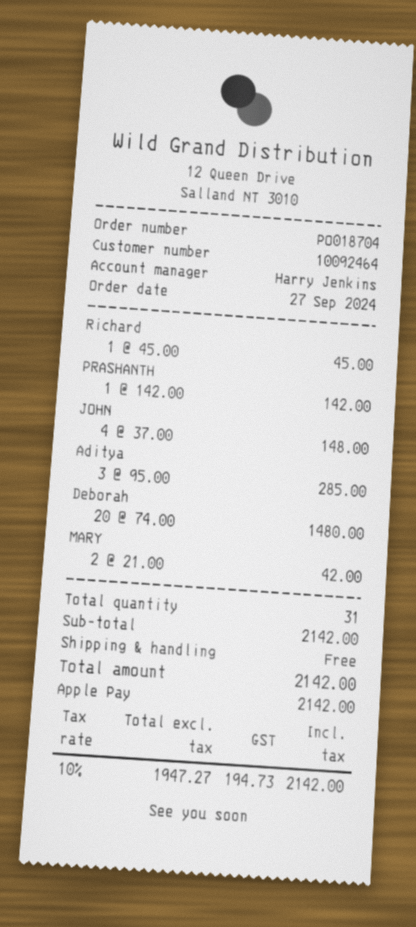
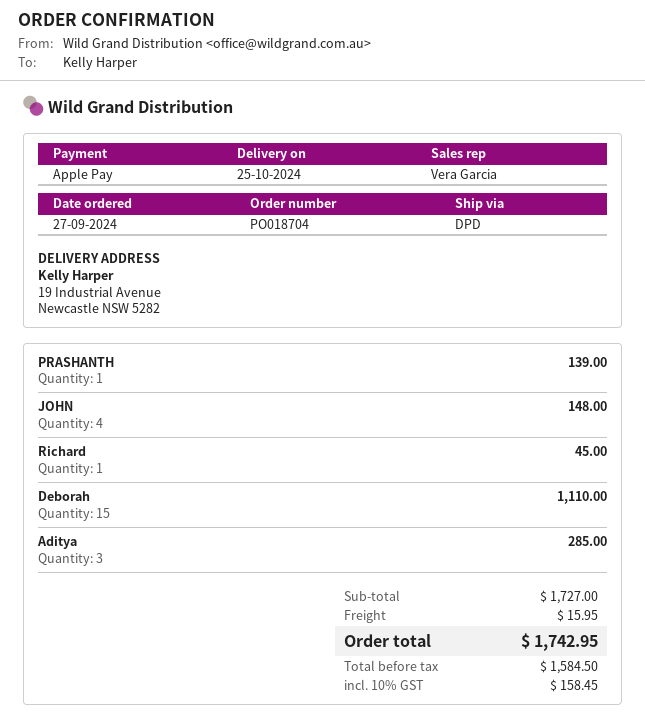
sales rep: Harry Jenkins -> Vera Garcia
PRASHANTH: 1 for 142.00 -> 1 for 139.00
Deborah: 20 for 1480.00 -> 15 for 1110.00
MARY: 2 for 42.00 -> none
subtotal: 2142.00 -> 1727.00
shipping: 0.00 -> 15.95
net: 1947.27 -> 1584.50
tax: 10% = 194.73 -> 10% = 158.45
total: 2142.00 -> 1742.95

